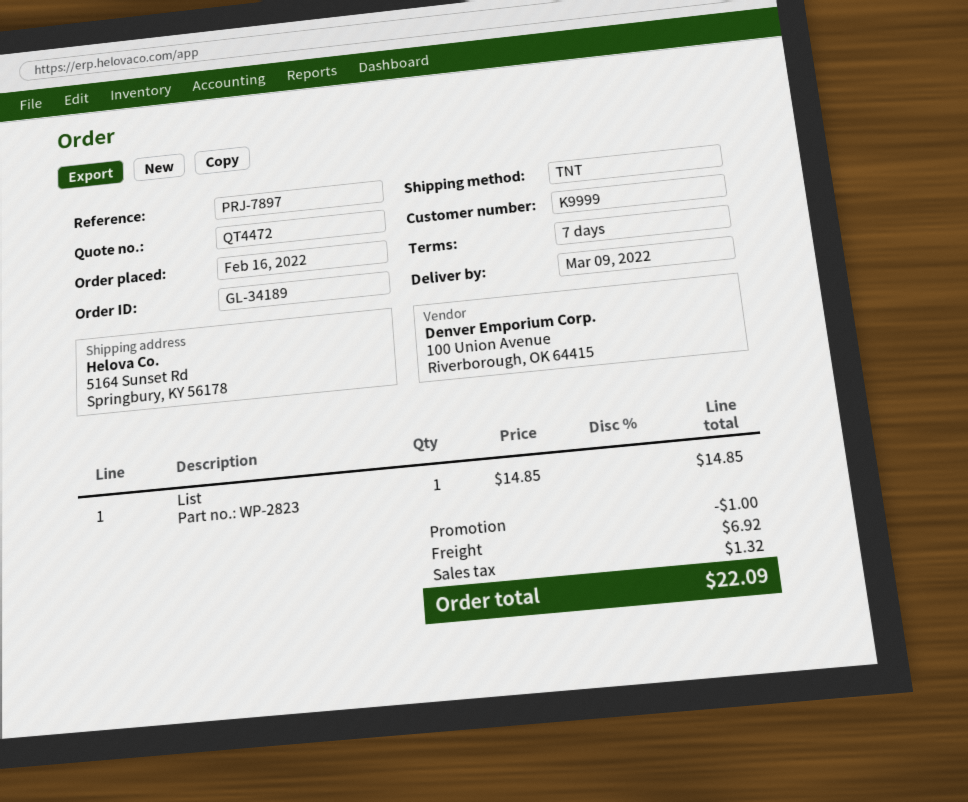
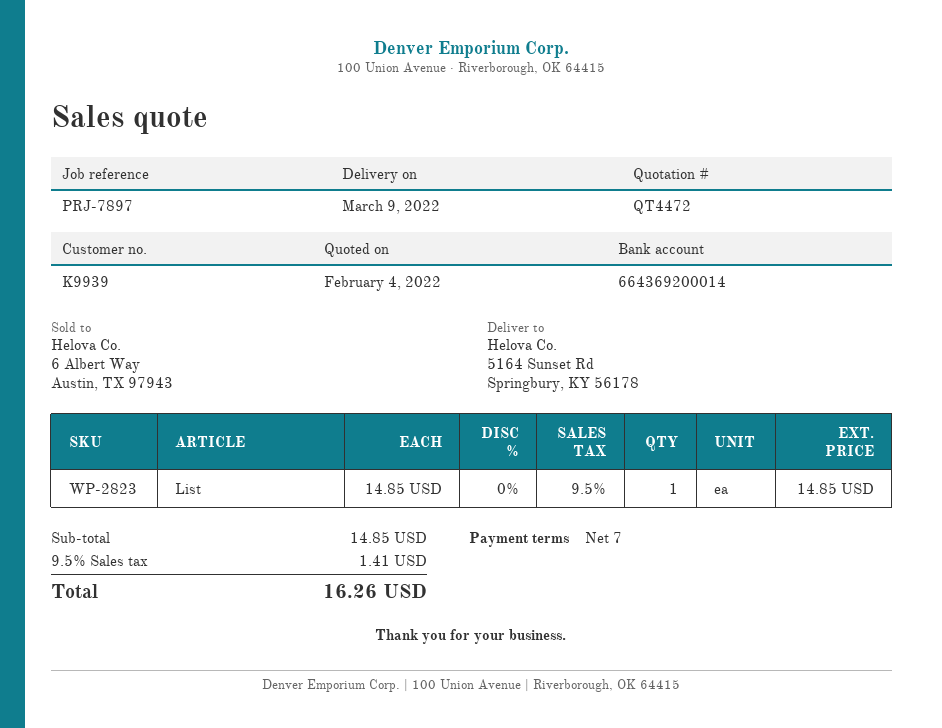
customer number: K9999 -> K9939
discount: 1.00 -> none
shipping: 6.92 -> none
tax: 1.32 -> 1.41
total: 22.09 -> 16.26

